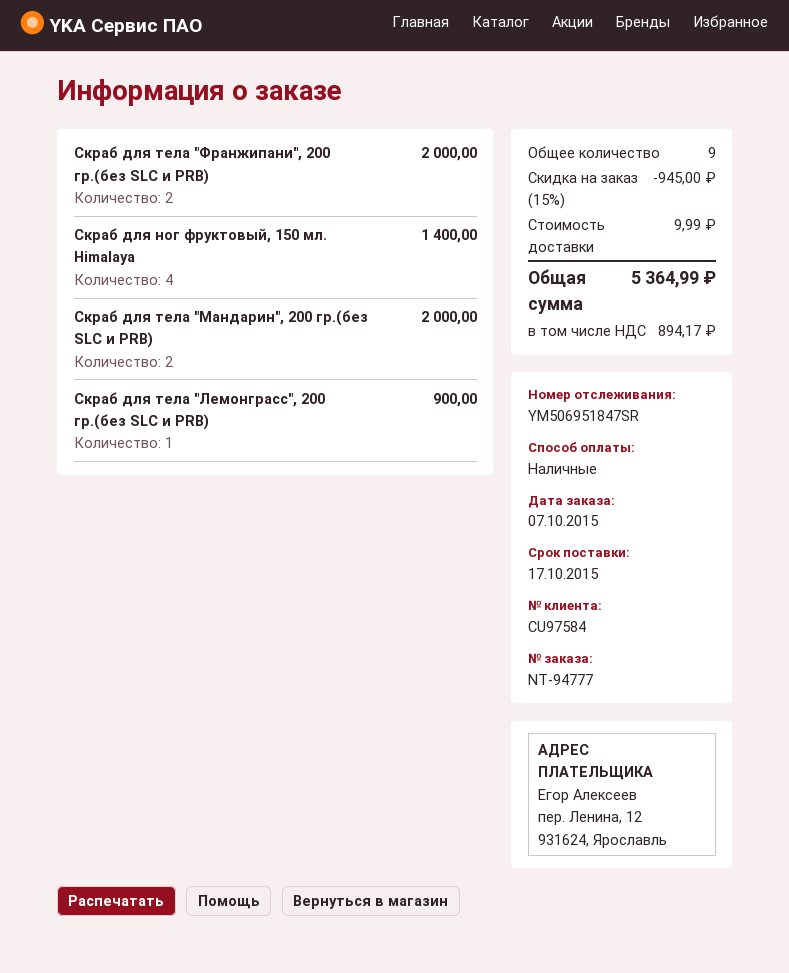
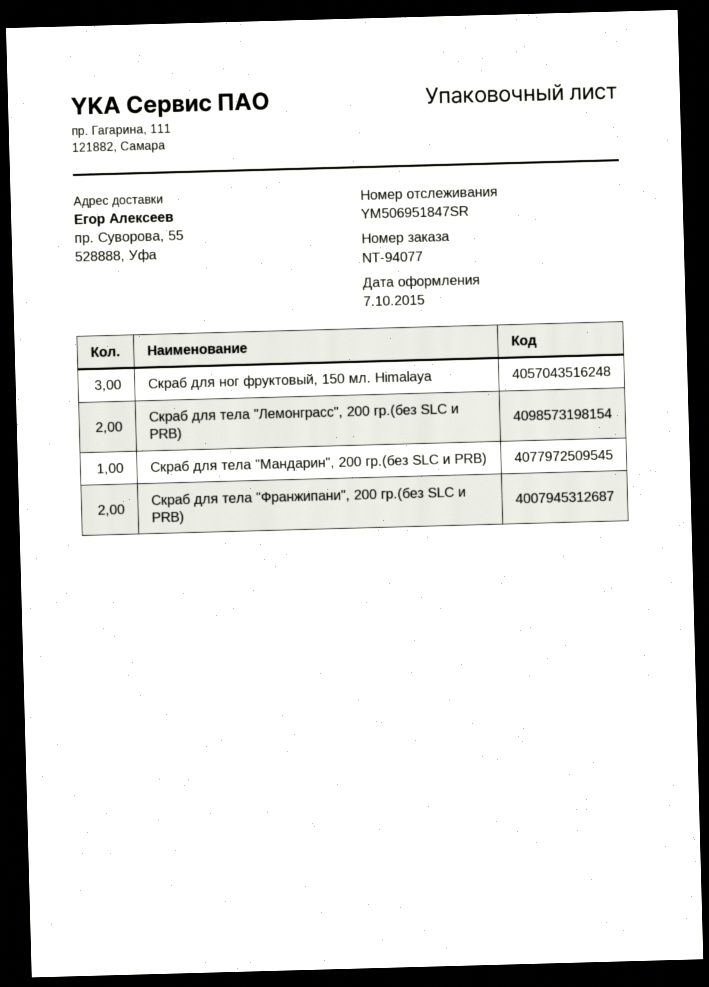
order number: NT-94777 -> NT-94077
Скраб для ног фруктовый, 150 мл. Himalaya: 4 -> 3
Скраб для тела "Мандарин", 200 гр.(без SLC и PRB): 2 -> 1
Скраб для тела "Лемонграсс", 200 гр.(без SLC и PRB): 1 -> 2

